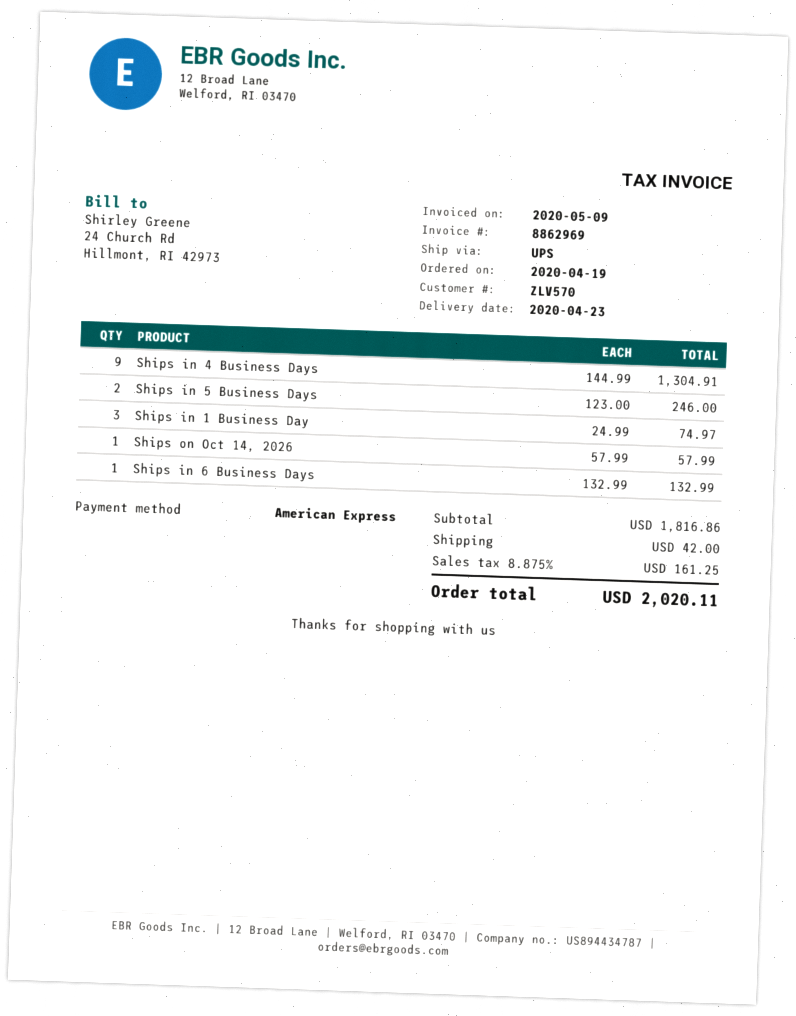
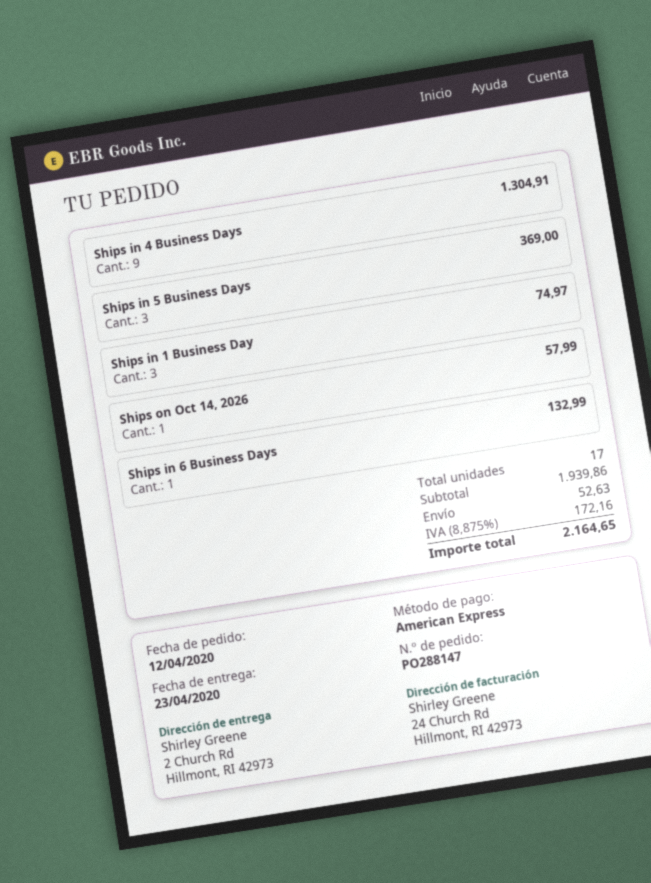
order date: 2020-04-19 -> 2020-04-12
Ships in 5 Business Days: 2 for 246.00 -> 3 for 369.00
subtotal: 1816.86 -> 1939.86
shipping: 42.00 -> 52.63
tax: 8.875% = 161.25 -> 8.875% = 172.16
total: 2020.11 -> 2164.65

